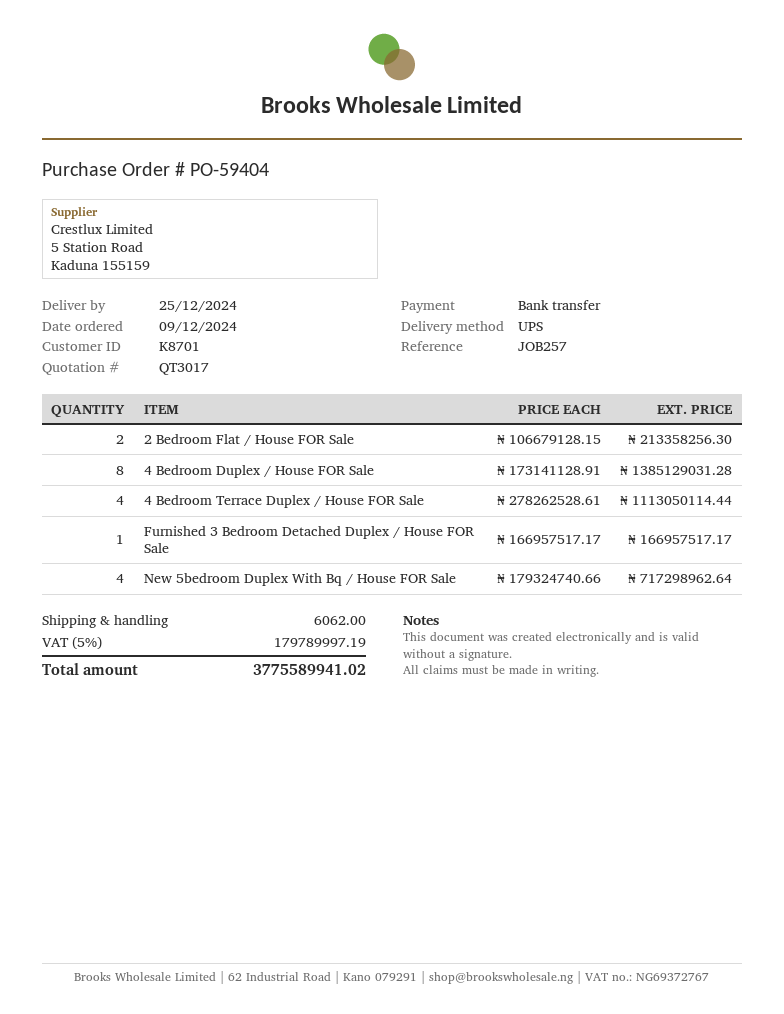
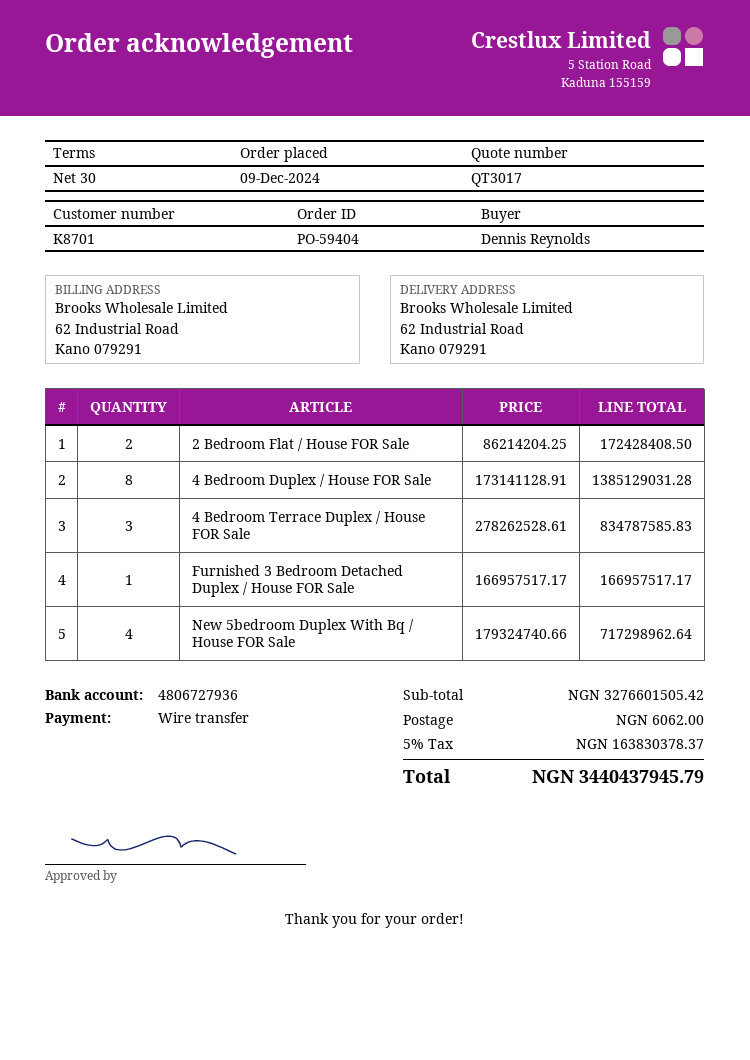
2 Bedroom Flat / House FOR Sale: 2 x 106679128.15 = 213358256.30 -> 2 x 86214204.25 = 172428408.50
4 Bedroom Terrace Duplex / House FOR Sale: 4 x 278262528.61 = 1113050114.44 -> 3 x 278262528.61 = 834787585.83
tax: 5% = 179789997.19 -> 5% = 163830378.37
total: 3775589941.02 -> 3440437945.79

